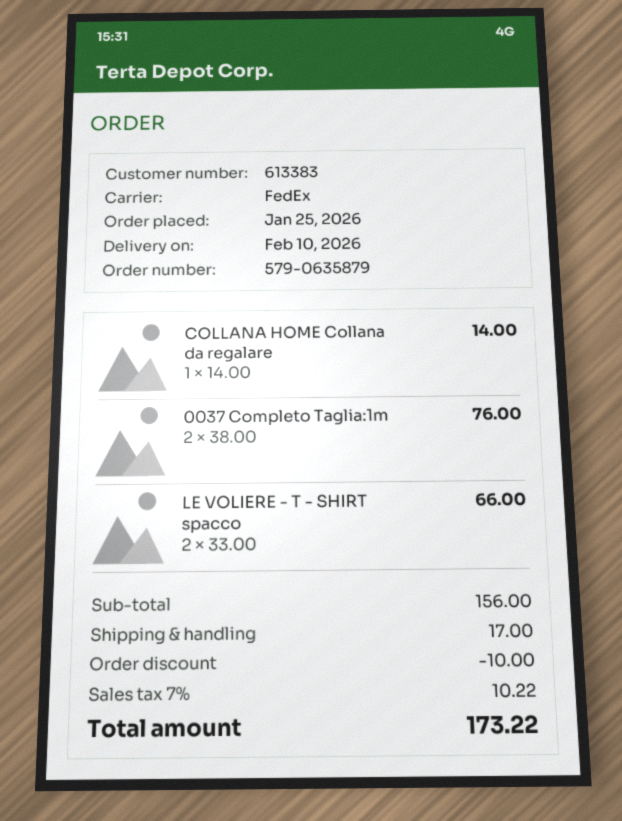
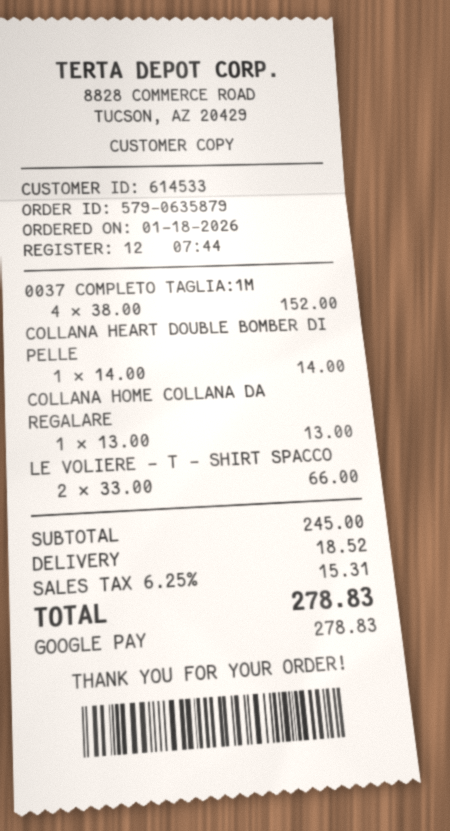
order date: 2026-01-25 -> 2026-01-18
customer number: 613383 -> 614533
COLLANA HOME Collana da regalare: 1 x 14.00 = 14.00 -> 1 x 13.00 = 13.00
0037 Completo Taglia:1m: 2 x 38.00 = 76.00 -> 4 x 38.00 = 152.00
COLLANA HEART DOUBLE BOMBER DI PELLE: none -> 1 x 14.00 = 14.00
subtotal: 156.00 -> 245.00
discount: 10.00 -> none
shipping: 17.00 -> 18.52
tax: 7% = 10.22 -> 6.25% = 15.31
total: 173.22 -> 278.83

